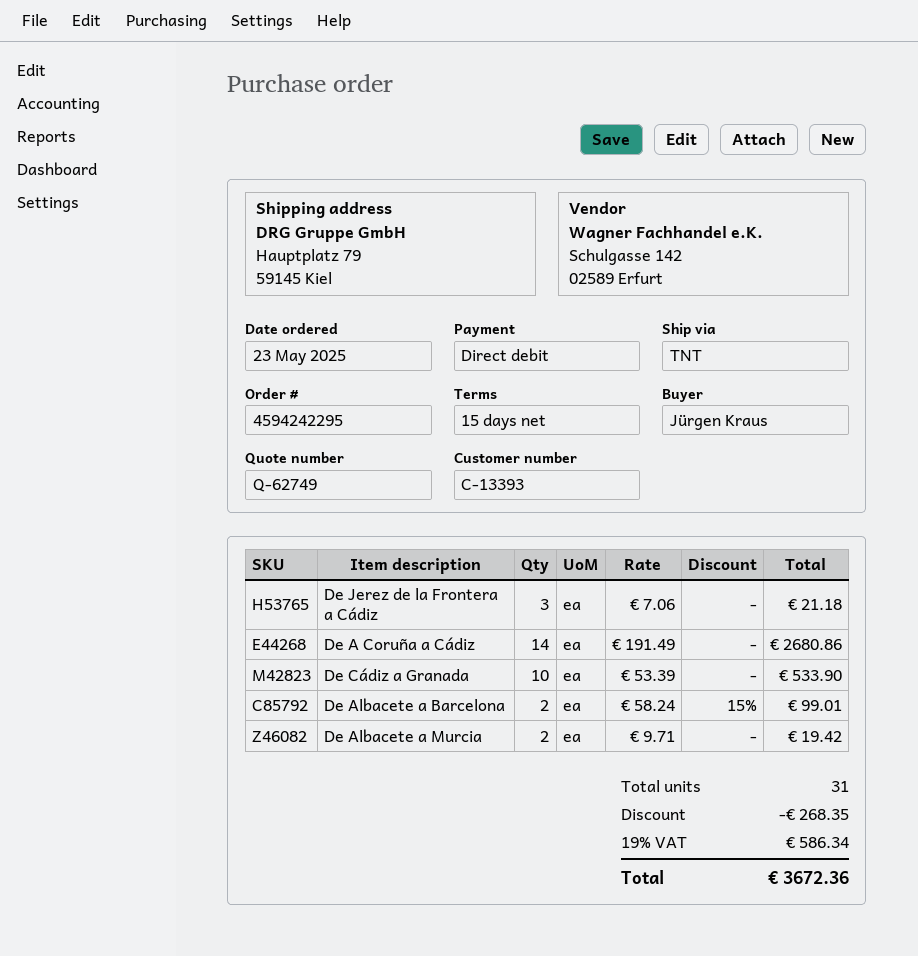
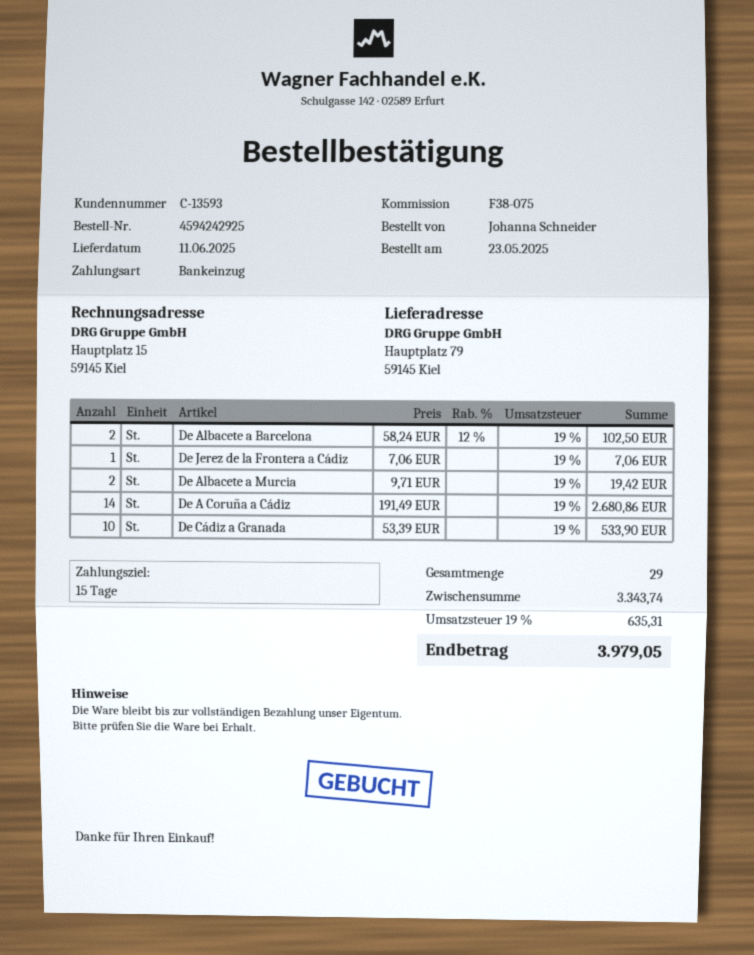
order number: 4594242295 -> 4594242925
customer number: C-13393 -> C-13593
ordered by: Jürgen Kraus -> Johanna Schneider
De Jerez de la Frontera a Cádiz: 3 x 7.06 = 21.18 -> 1 x 7.06 = 7.06
De Albacete a Barcelona: 2 x 58.24 - 15% = 99.01 -> 2 x 58.24 - 12% = 102.50
total quantity: 31 -> 29
discount: 268.35 -> none
tax: 19% = 586.34 -> 19% = 635.31
total: 3672.36 -> 3979.05

